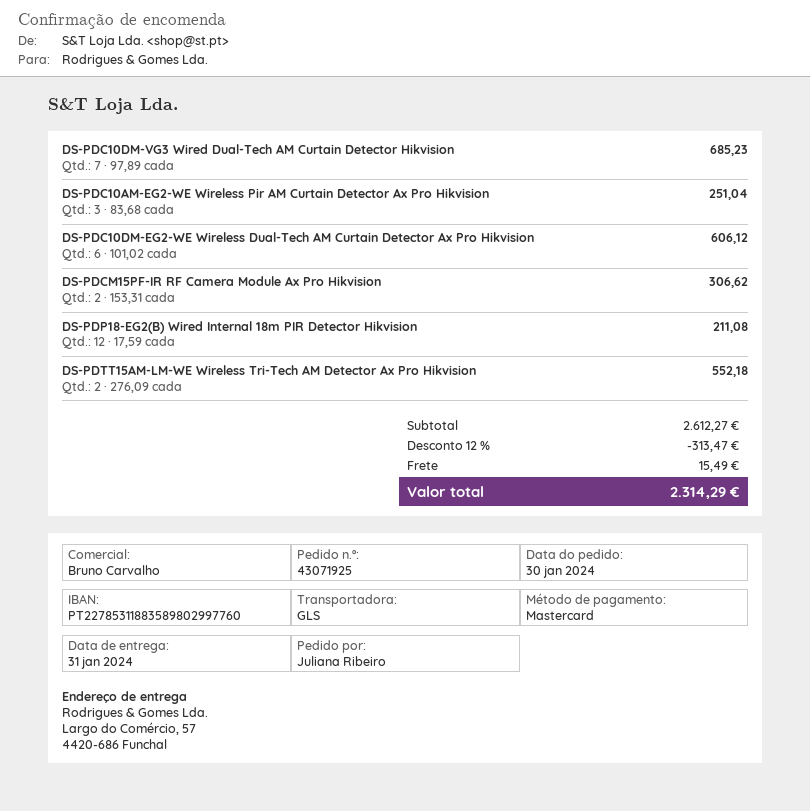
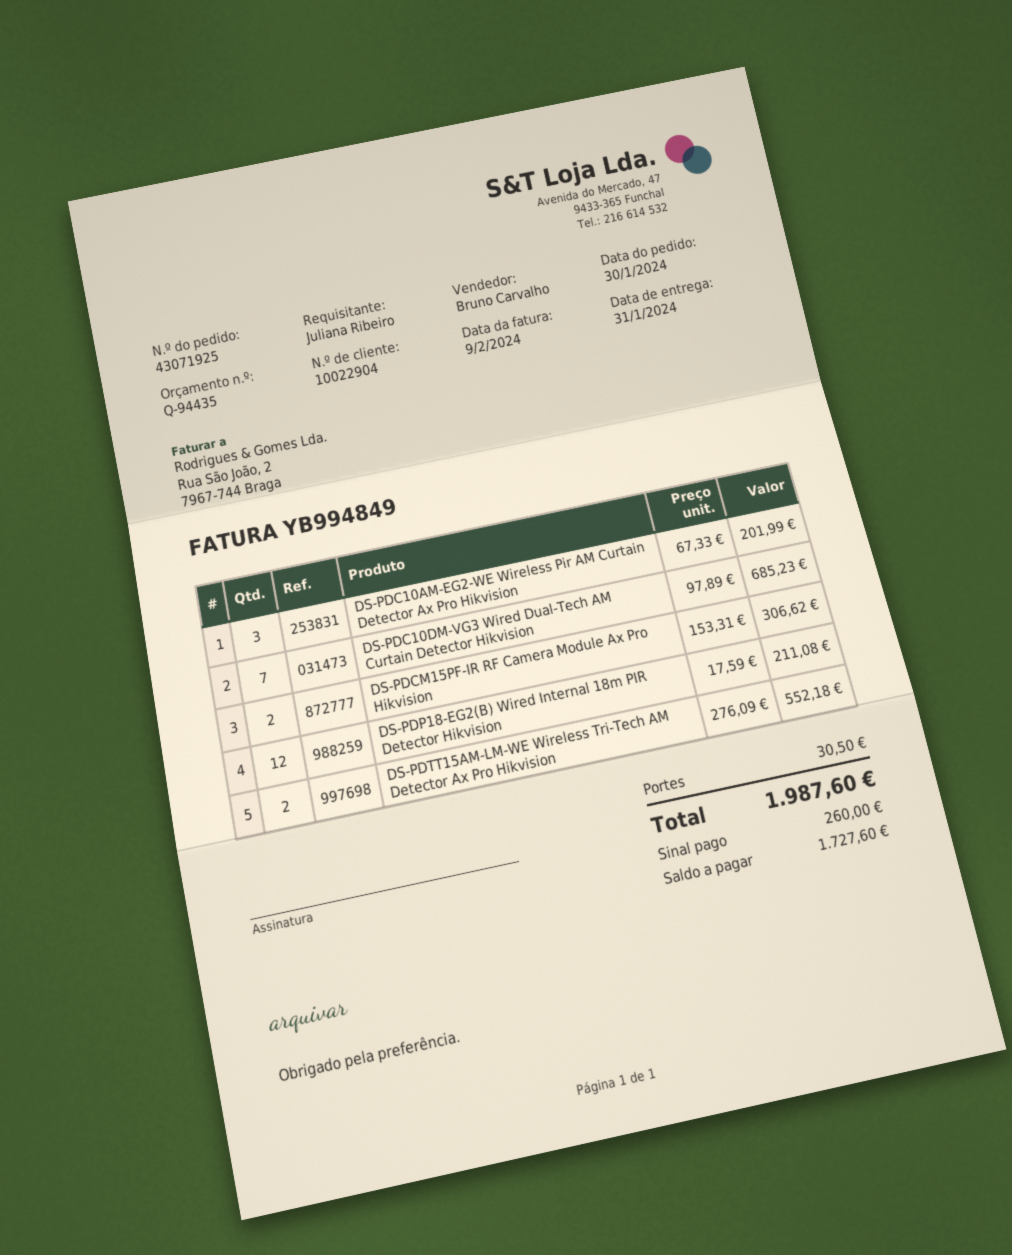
DS-PDC10AM-EG2-WE Wireless Pir AM Curtain Detector Ax Pro Hikvision: 3 x 83.68 = 251.04 -> 3 x 67.33 = 201.99
DS-PDC10DM-EG2-WE Wireless Dual-Tech AM Curtain Detector Ax Pro Hikvision: 6 x 101.02 = 606.12 -> none
discount: 12% = 313.47 -> none
shipping: 15.49 -> 30.50
total: 2314.29 -> 1987.60

